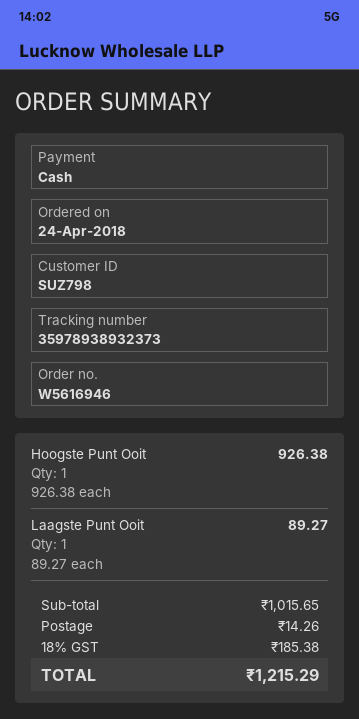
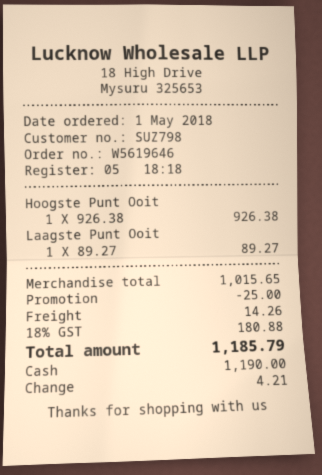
order number: W5616946 -> W5619646
order date: 2018-04-24 -> 2018-05-01
discount: none -> 25.00
tax: 18% = 185.38 -> 18% = 180.88
total: 1215.29 -> 1185.79

